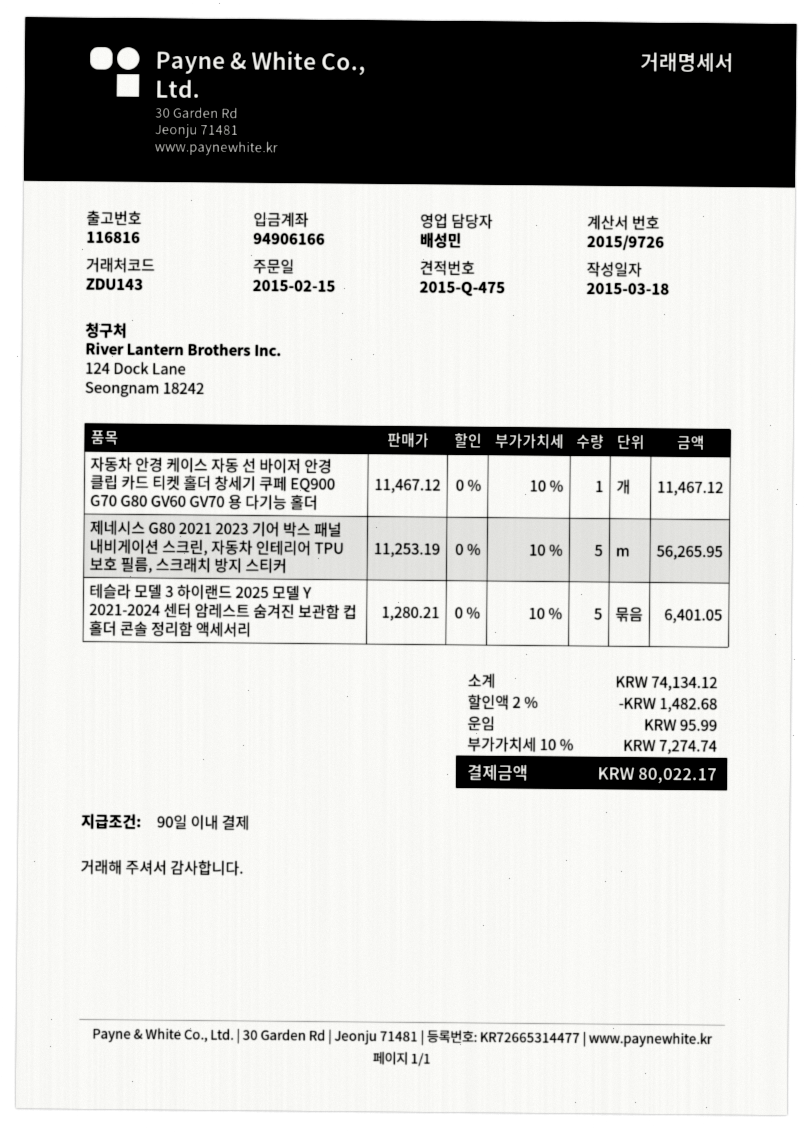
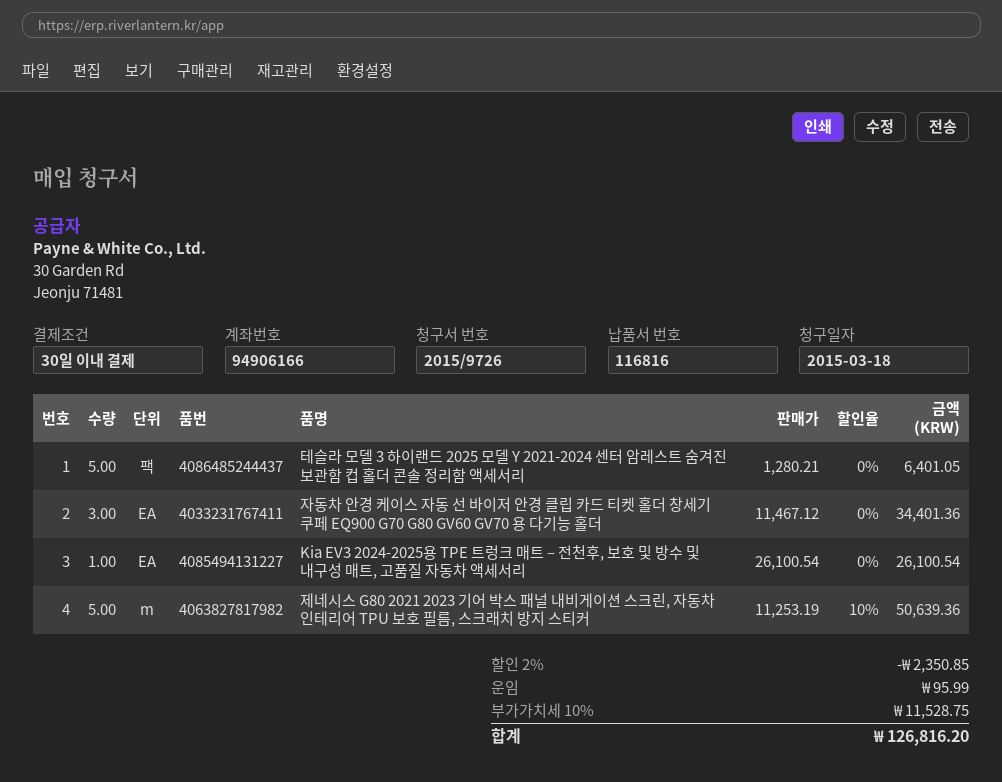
payment terms: 90 days -> 30 days
자동차 안경 케이스 자동 선 바이저 안경 클립 카드 티켓 홀더 창세기 쿠페 EQ900 G70 G80 GV60 GV70 용 다기능 홀더: 1 x 11467.12 = 11467.12 -> 3 x 11467.12 = 34401.36
제네시스 G80 2021 2023 기어 박스 패널 내비게이션 스크린, 자동차 인테리어 TPU 보호 필름, 스크래치 방지 스티커: 5 x 11253.19 = 56265.95 -> 5 x 11253.19 - 10% = 50639.36
Kia EV3 2024-2025용 TPE 트렁크 매트 – 전천후, 보호 및 방수 및 내구성 매트, 고품질 자동차 액세서리: none -> 1 x 26100.54 = 26100.54
discount: 2% = 1482.68 -> 2% = 2350.85
tax: 10% = 7274.74 -> 10% = 11528.75
total: 80022.17 -> 126816.20

